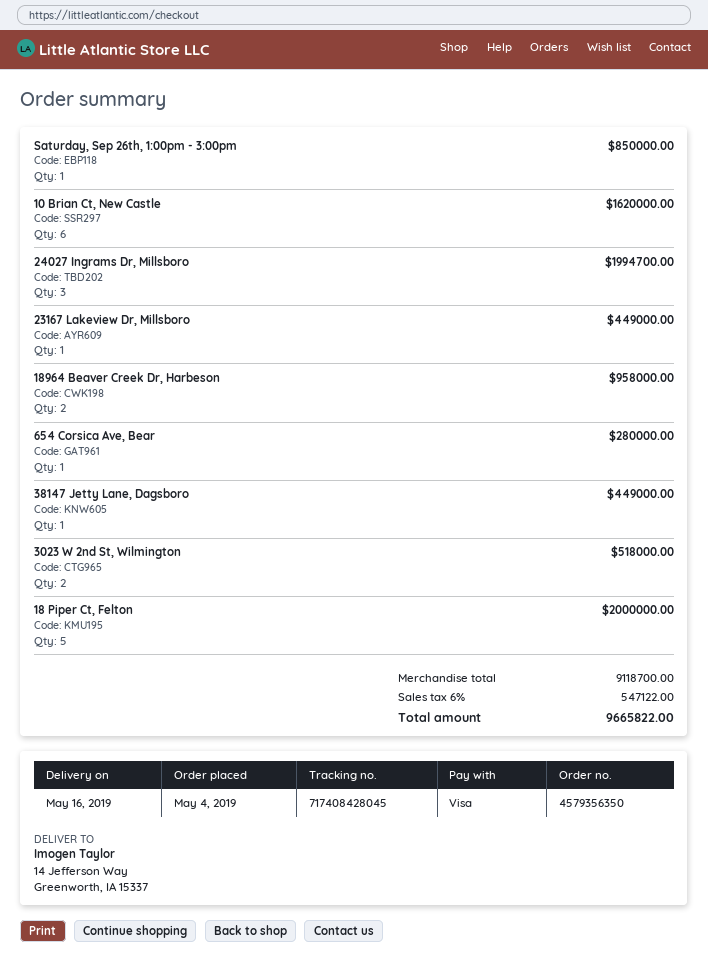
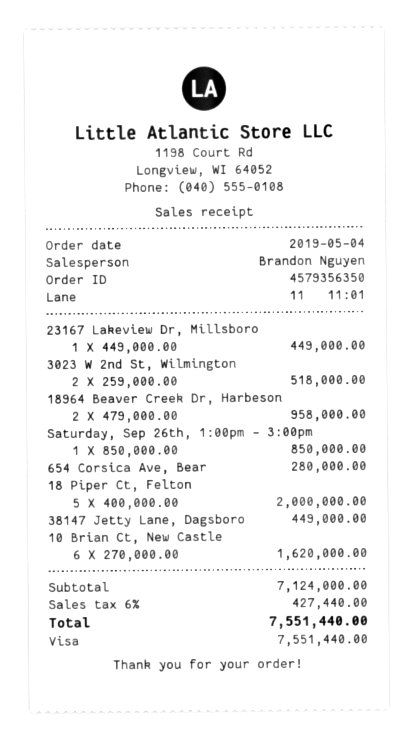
24027 Ingrams Dr, Millsboro: 3 for 1994700.00 -> none
subtotal: 9118700.00 -> 7124000.00
tax: 6% = 547122.00 -> 6% = 427440.00
total: 9665822.00 -> 7551440.00

